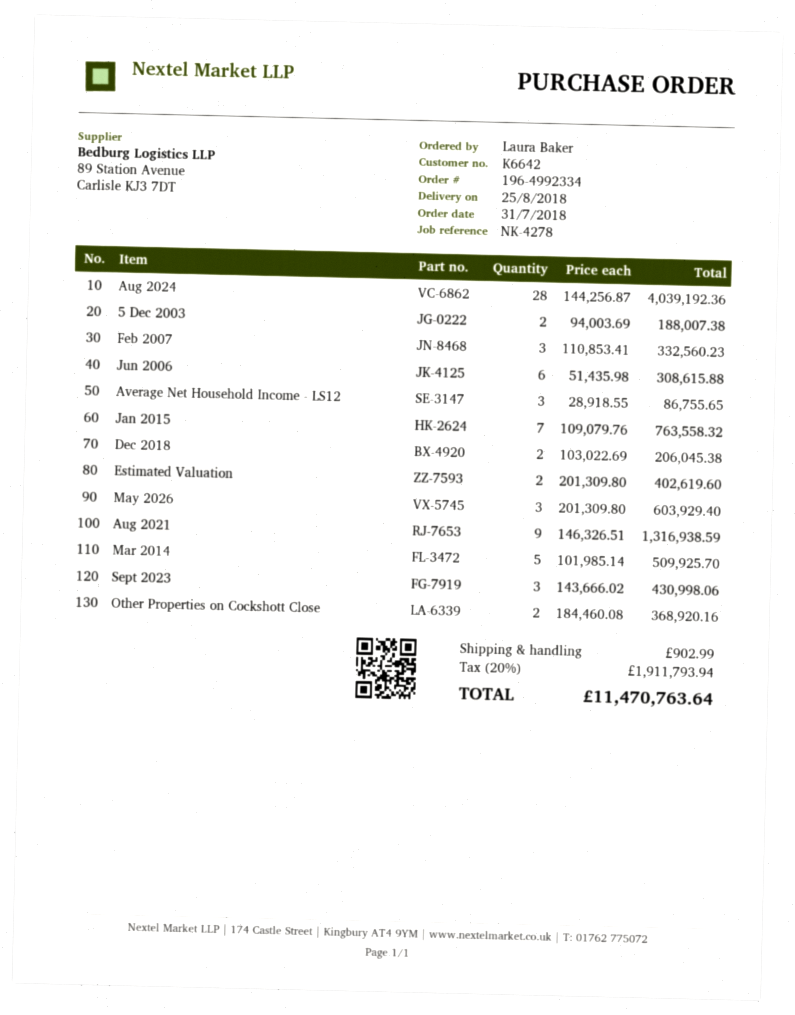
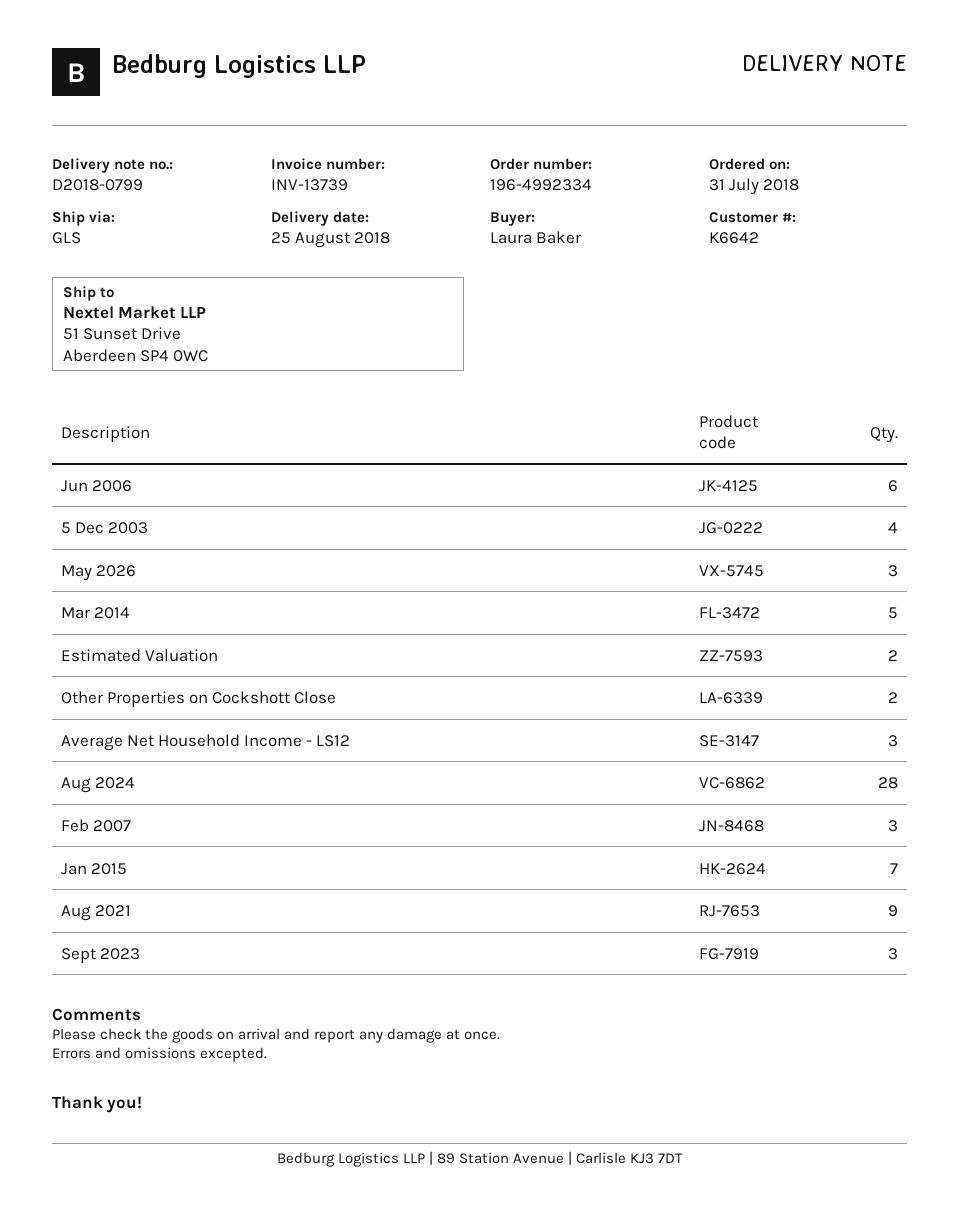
5 Dec 2003: 2 -> 4
Dec 2018: 2 -> none

